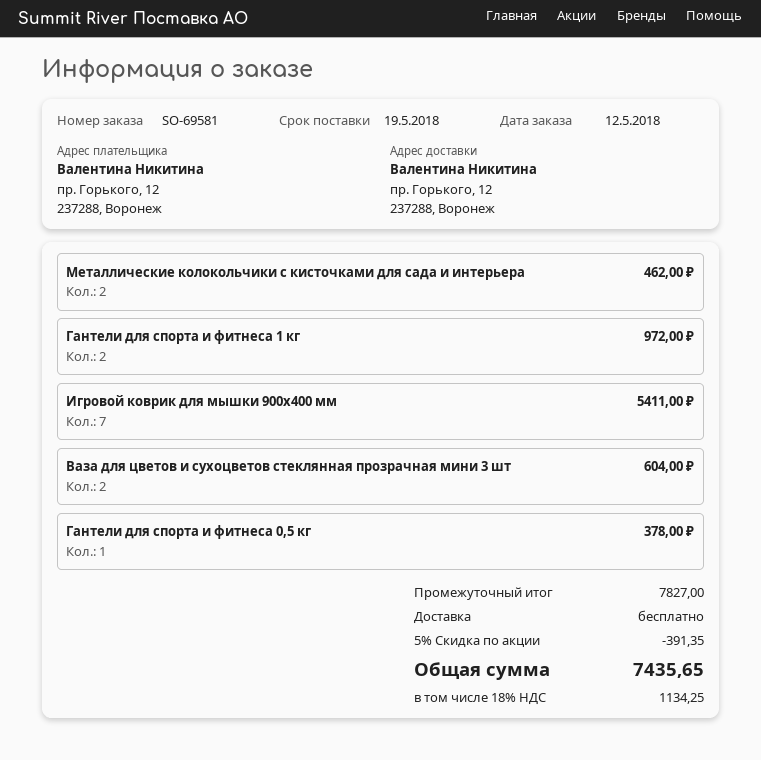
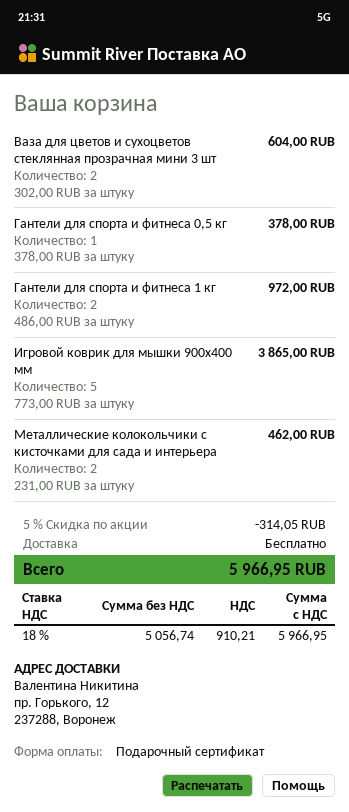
Игровой коврик для мышки 900х400 мм: 7 for 5411.00 -> 5 for 3865.00
discount: 5% = 391.35 -> 5% = 314.05
tax: 18% = 1134.25 -> 18% = 910.21
total: 7435.65 -> 5966.95

